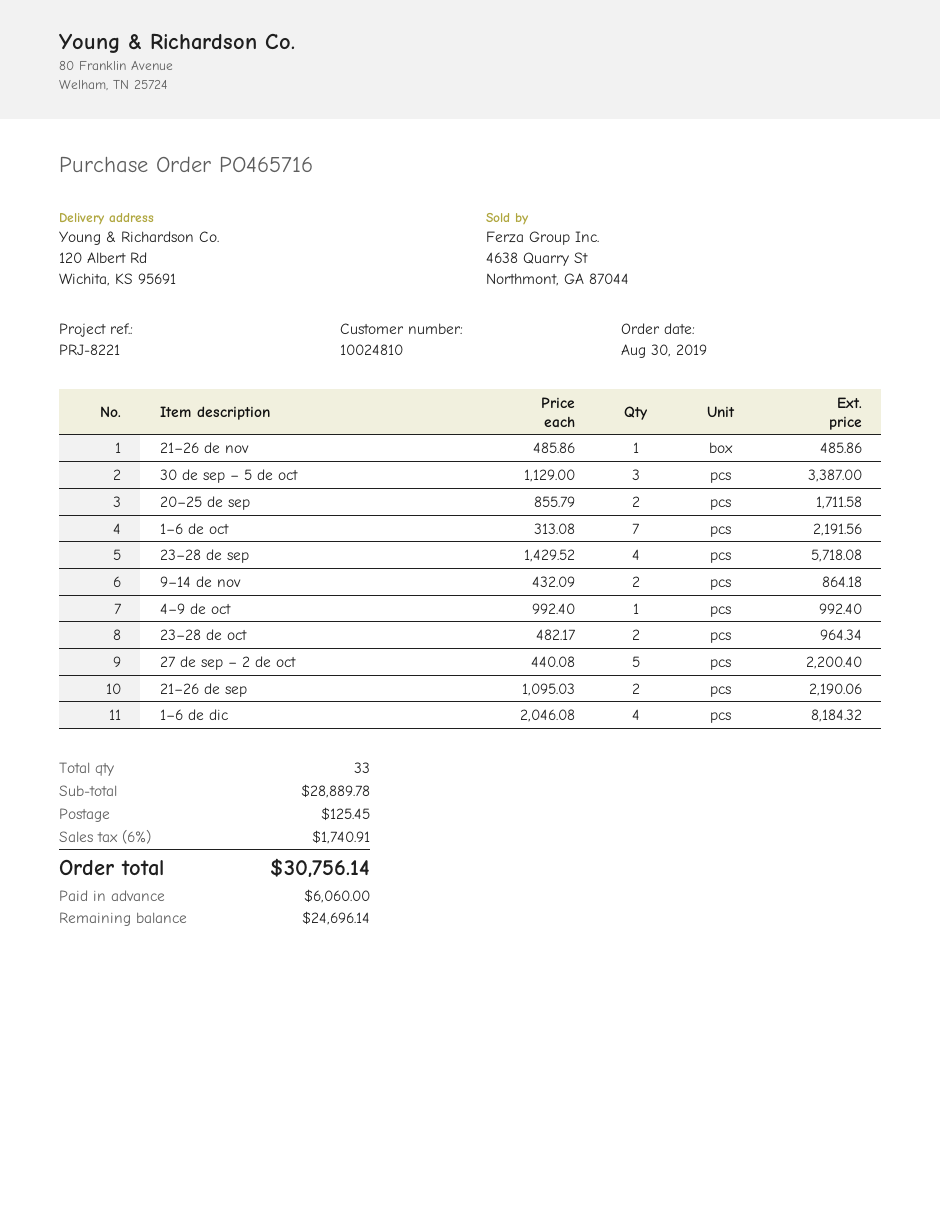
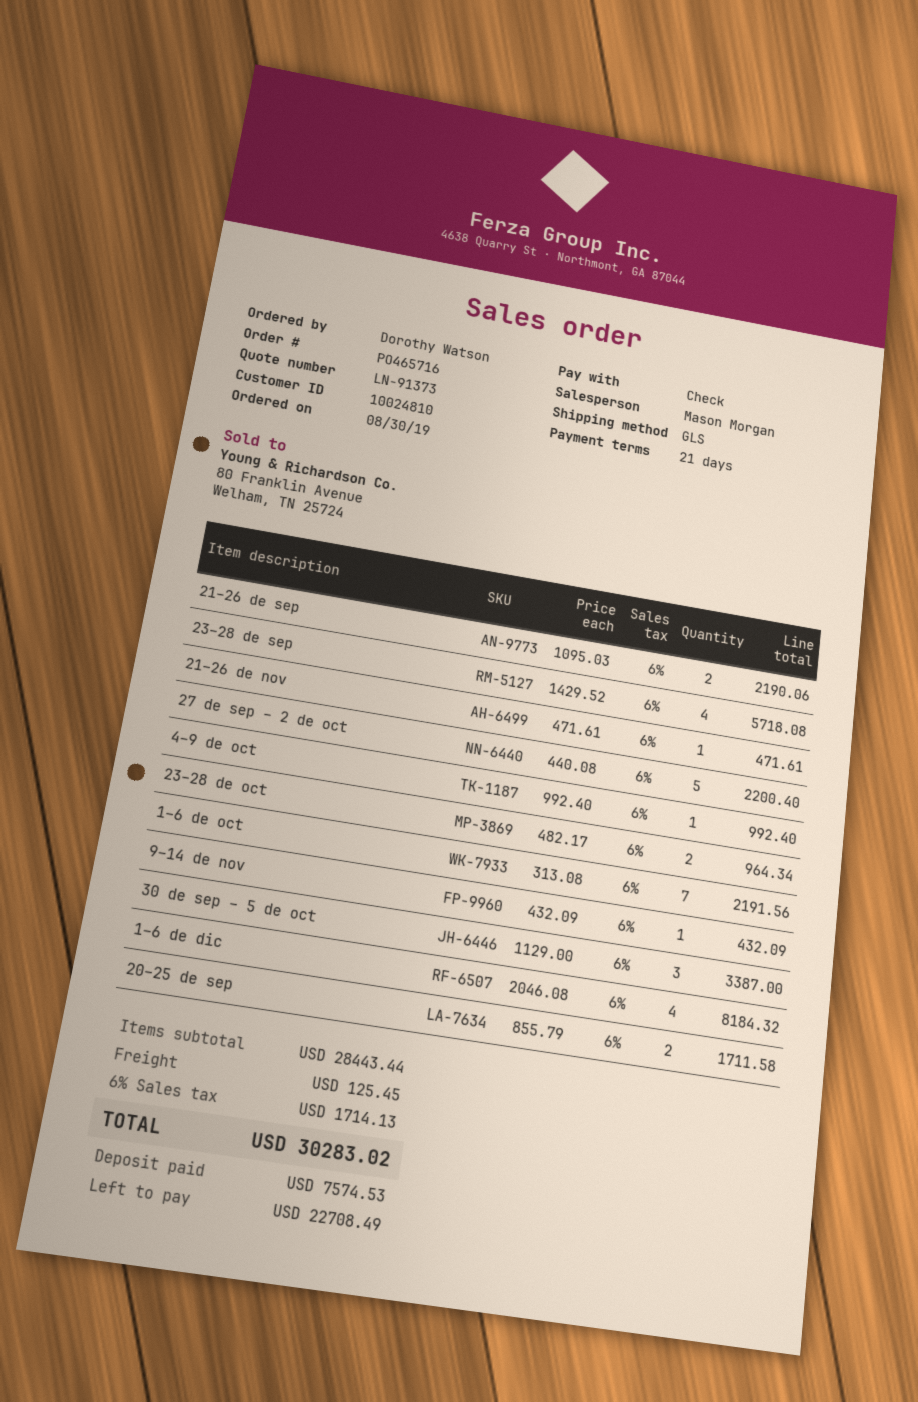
21–26 de nov: 1 x 485.86 = 485.86 -> 1 x 471.61 = 471.61
9–14 de nov: 2 x 432.09 = 864.18 -> 1 x 432.09 = 432.09
subtotal: 28889.78 -> 28443.44
tax: 6% = 1740.91 -> 6% = 1714.13
total: 30756.14 -> 30283.02
deposit: 6060.00 -> 7574.53
balance: 24696.14 -> 22708.49

